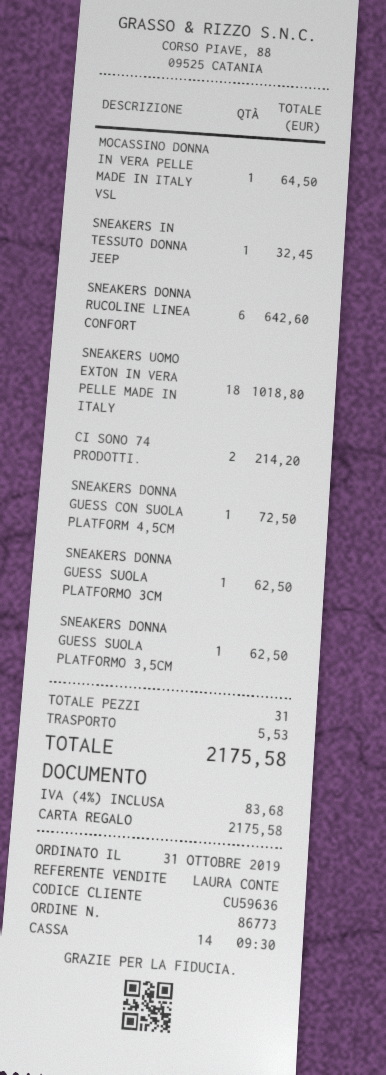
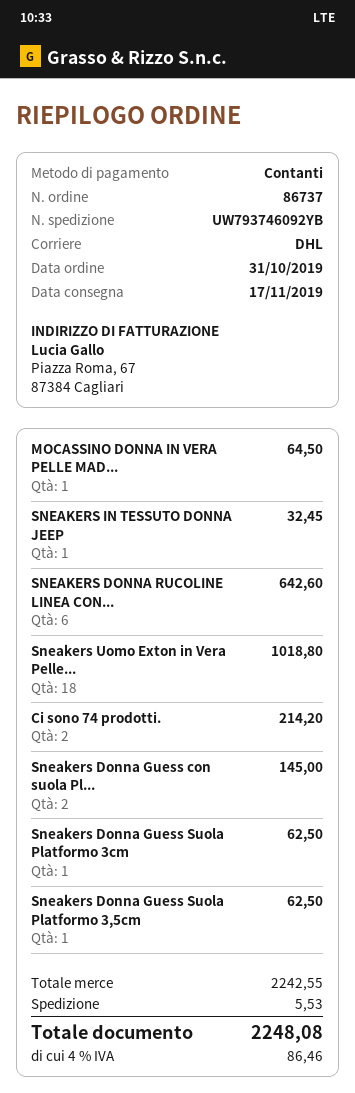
order number: 86773 -> 86737
payment method: gift card -> cash
SNEAKERS DONNA GUESS CON SUOLA PLATFORM 4,5CM: 1 for 72.50 -> 2 for 145.00
tax: 4% = 83.68 -> 4% = 86.46
total: 2175.58 -> 2248.08

